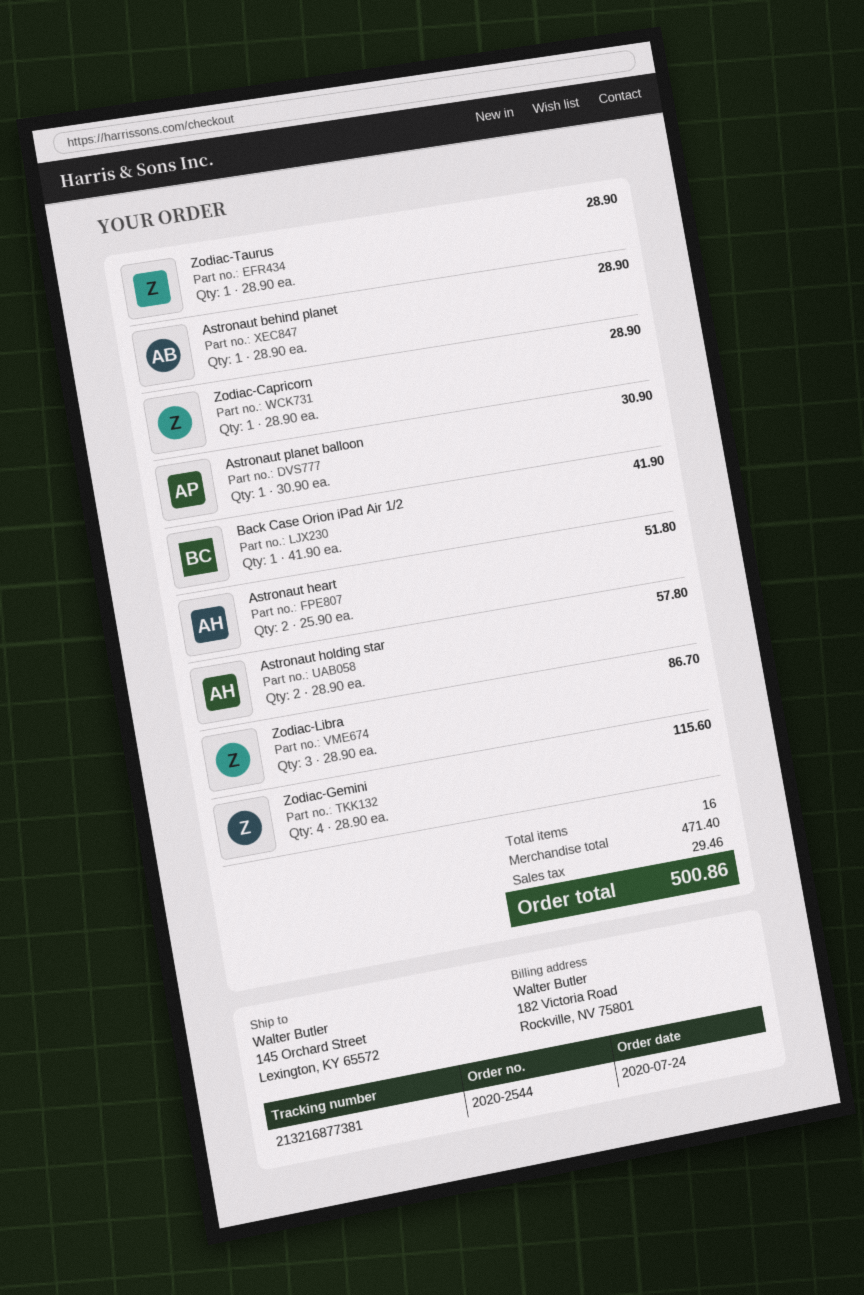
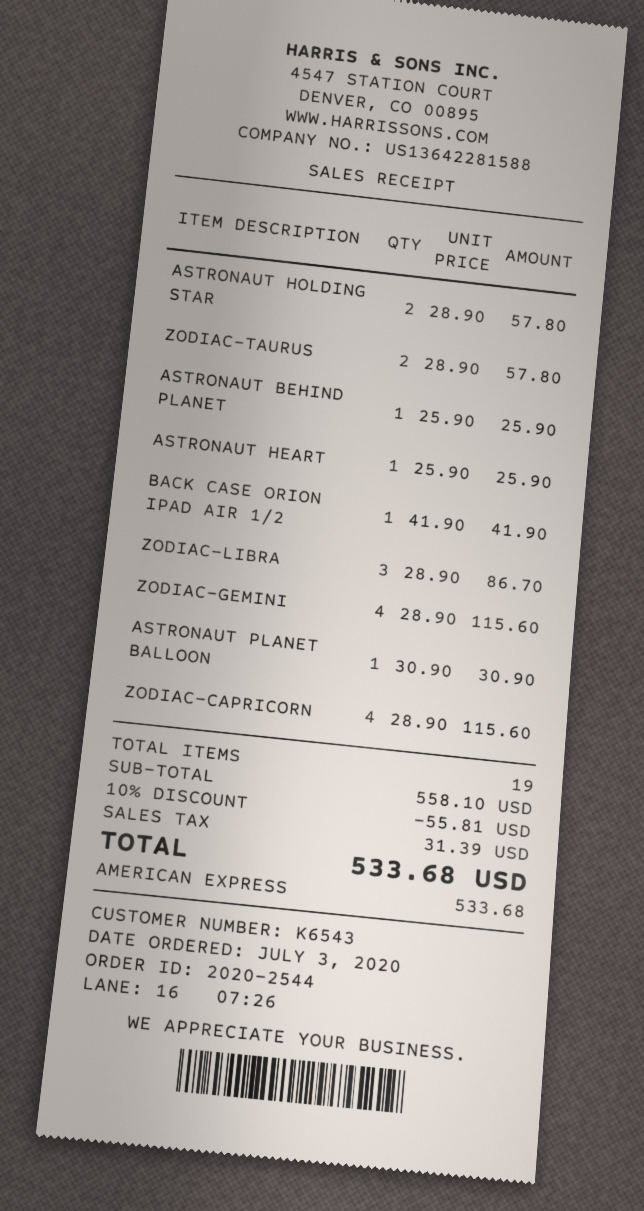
order date: 2020-07-24 -> 2020-07-03
Zodiac-Taurus: 1 x 28.90 = 28.90 -> 2 x 28.90 = 57.80
Astronaut behind planet: 1 x 28.90 = 28.90 -> 1 x 25.90 = 25.90
Zodiac-Capricorn: 1 x 28.90 = 28.90 -> 4 x 28.90 = 115.60
Astronaut heart: 2 x 25.90 = 51.80 -> 1 x 25.90 = 25.90
total quantity: 16 -> 19
subtotal: 471.40 -> 558.10
discount: none -> 10% = 55.81
tax: 29.46 -> 31.39
total: 500.86 -> 533.68

